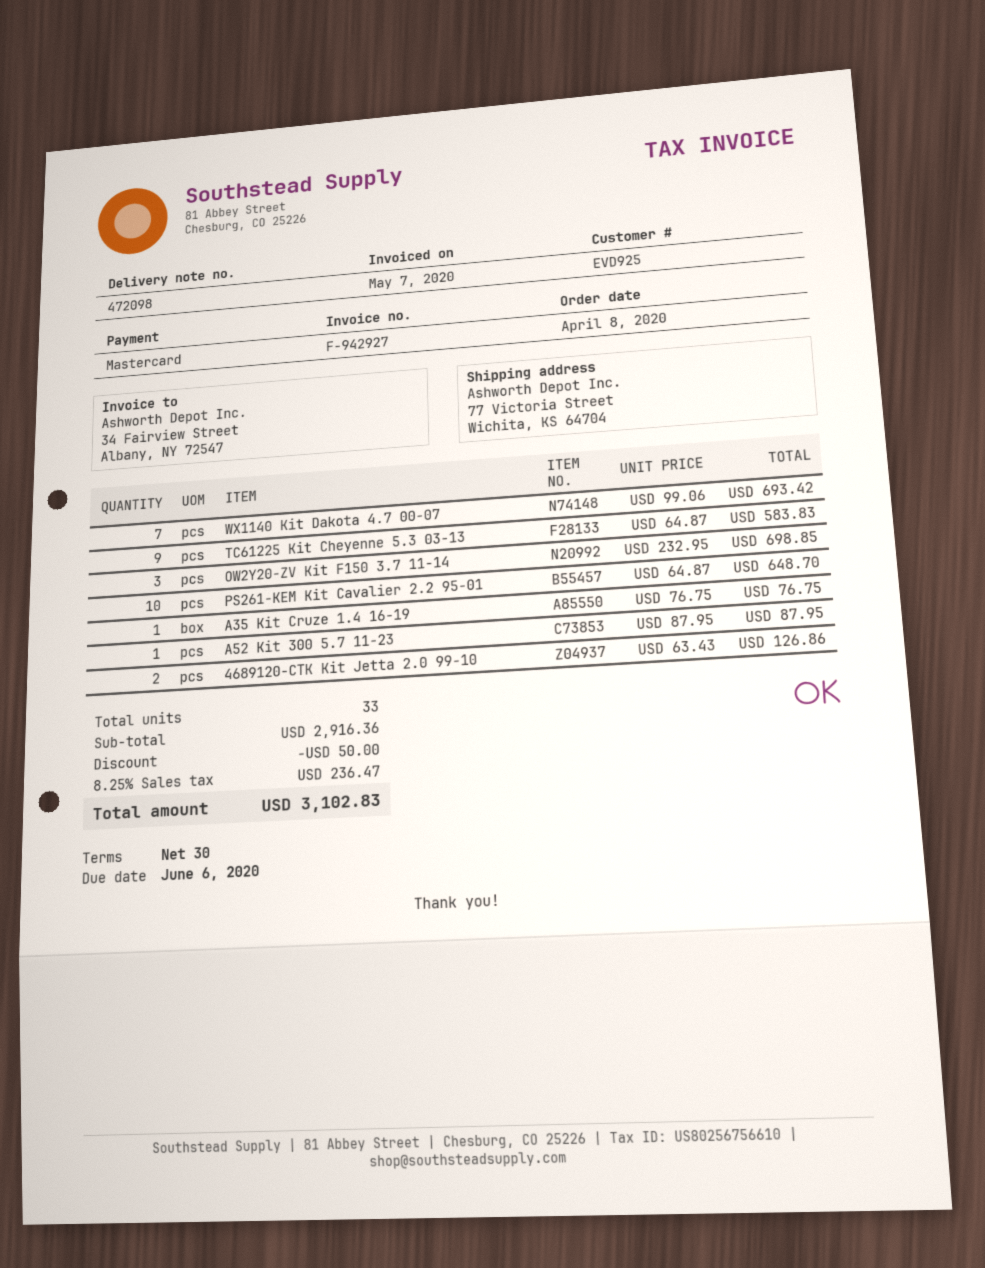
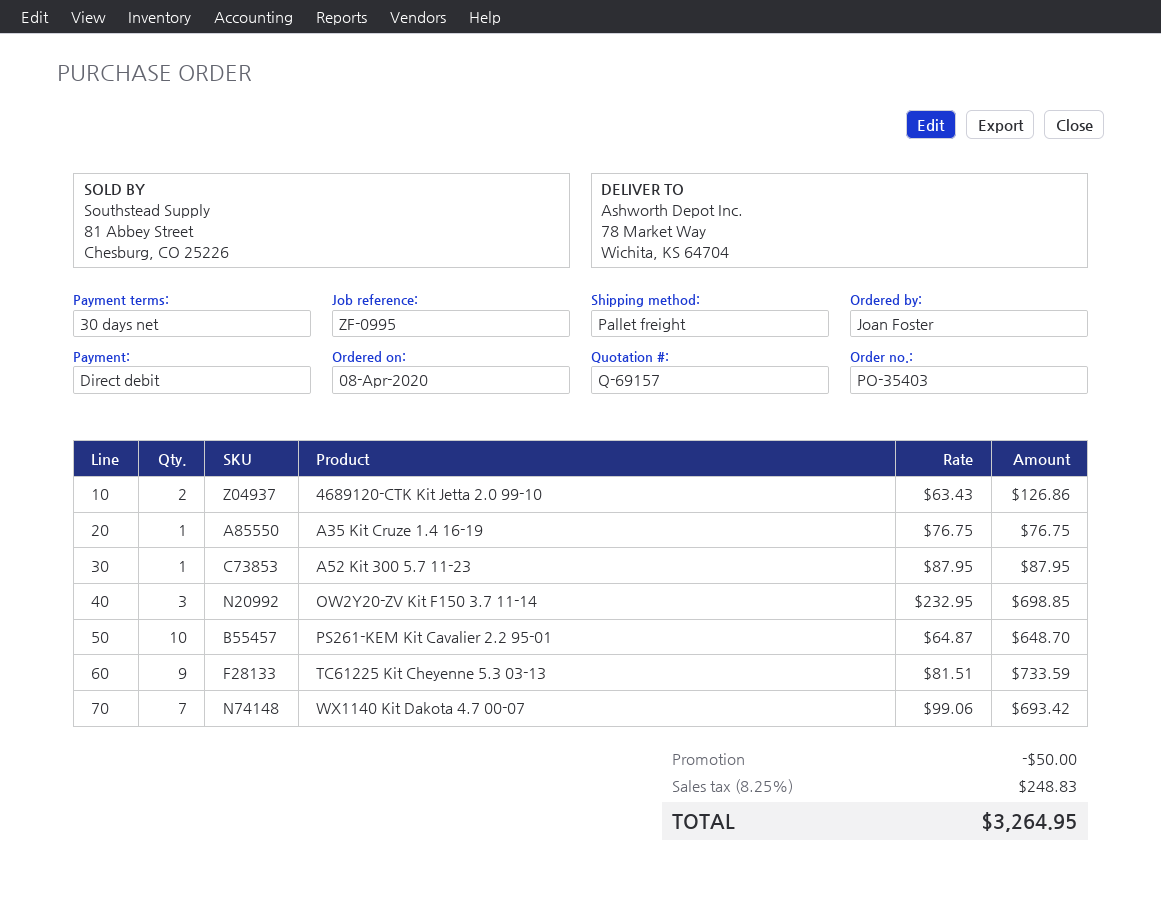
payment method: Mastercard -> direct debit
ship to: 77 Victoria Street, Wichita, KS 64704 -> 78 Market Way, Wichita, KS 64704
TC61225 Kit Cheyenne 5.3 03-13: 9 x 64.87 = 583.83 -> 9 x 81.51 = 733.59
tax: 8.25% = 236.47 -> 8.25% = 248.83
total: 3102.83 -> 3264.95

